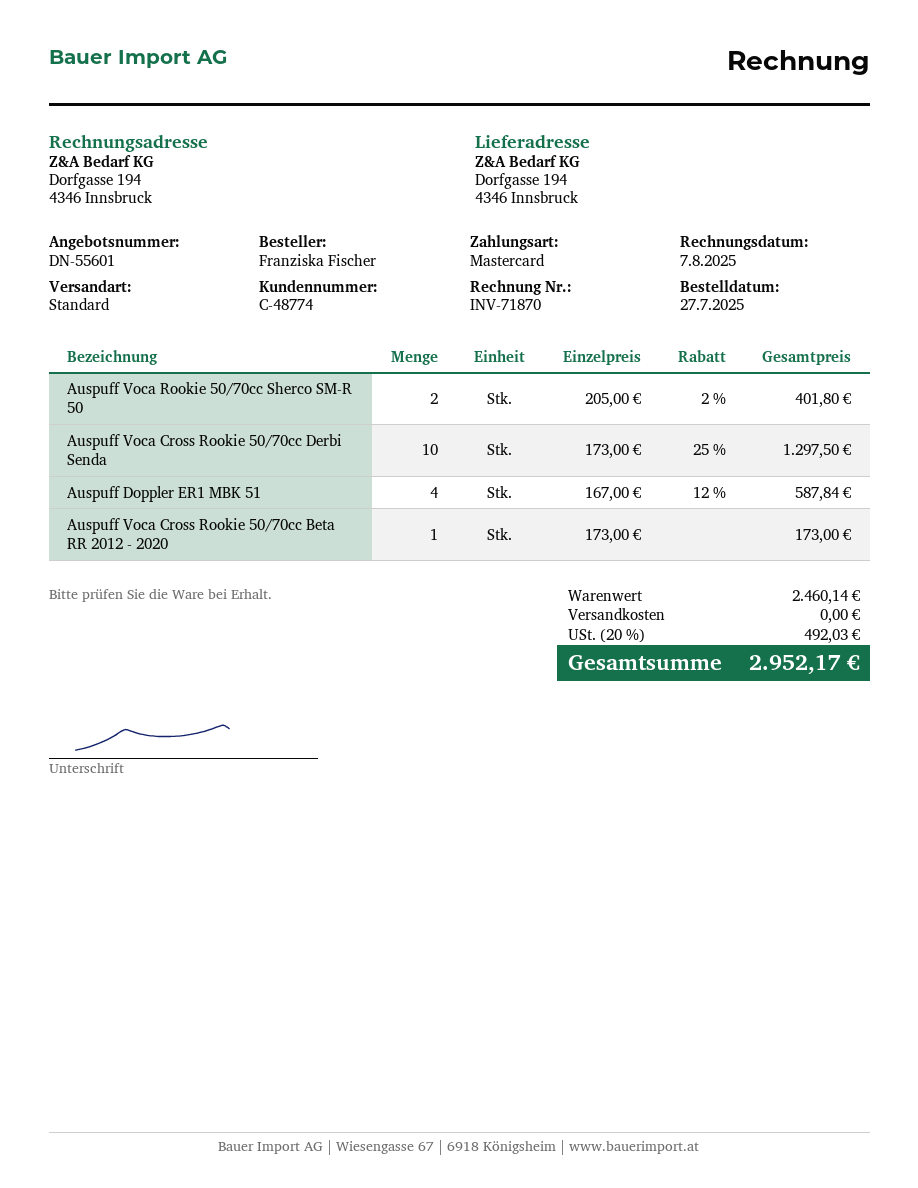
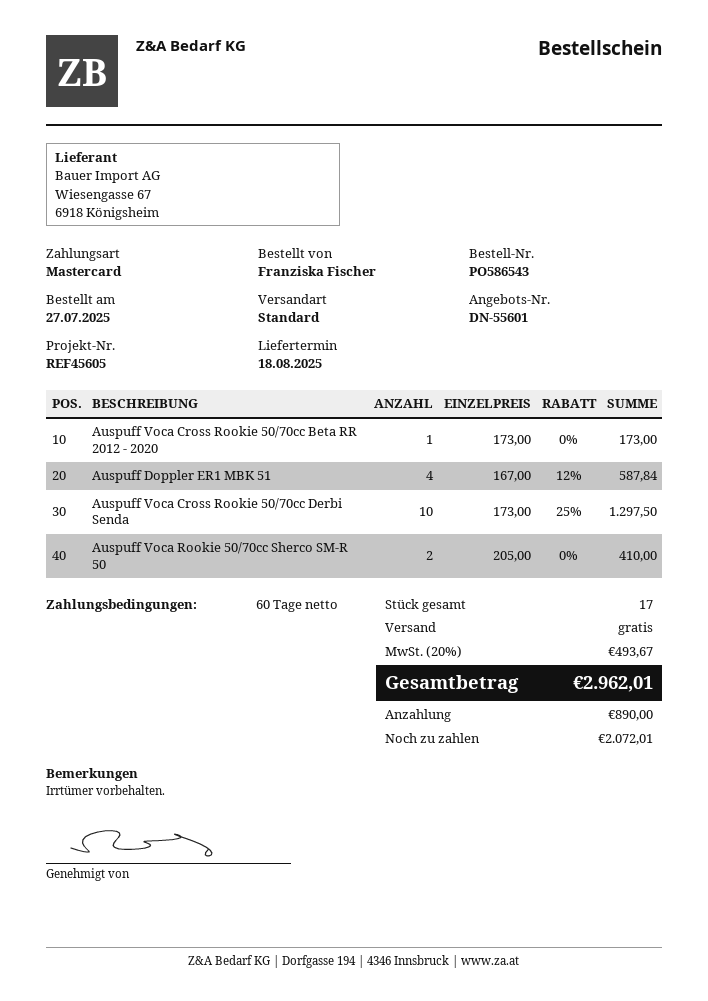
Auspuff Voca Rookie 50/70cc Sherco SM-R 50: 2 x 205.00 - 2% = 401.80 -> 2 x 205.00 = 410.00
tax: 20% = 492.03 -> 20% = 493.67
total: 2952.17 -> 2962.01

